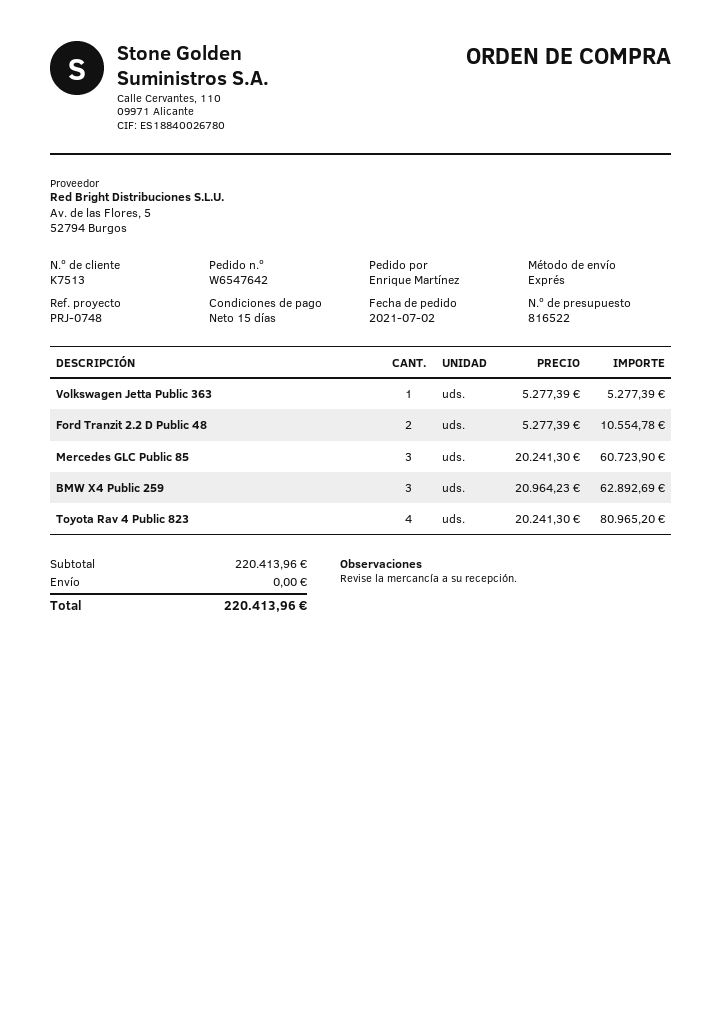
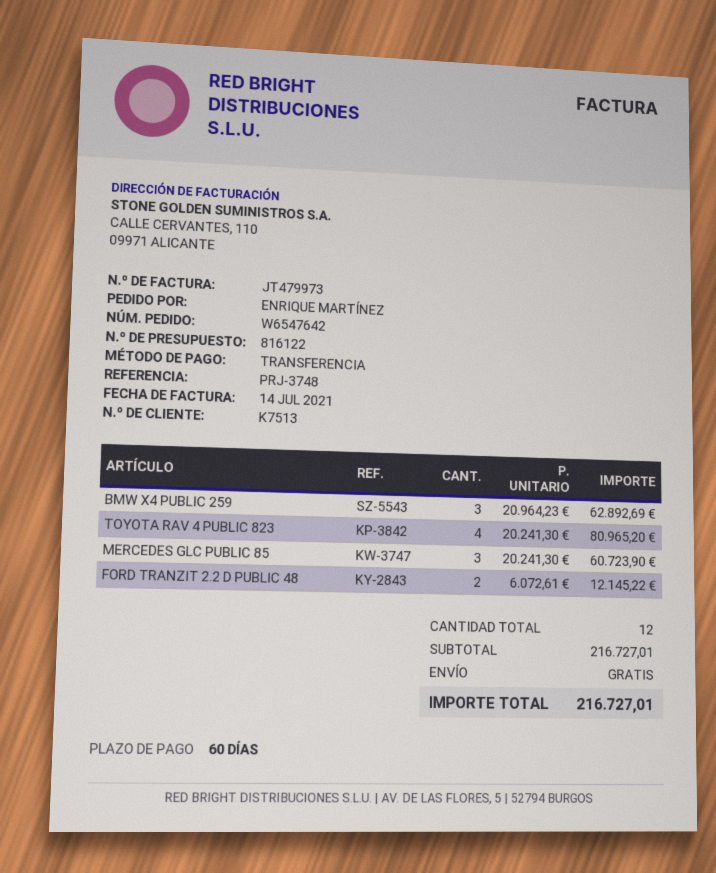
quote number: 816522 -> 816122
payment terms: 15 days -> 60 days
reference: PRJ-0748 -> PRJ-3748
Volkswagen Jetta Public 363: 1 x 5277.39 = 5277.39 -> none
Ford Tranzit 2.2 D Public 48: 2 x 5277.39 = 10554.78 -> 2 x 6072.61 = 12145.22
subtotal: 220413.96 -> 216727.01
total: 220413.96 -> 216727.01

